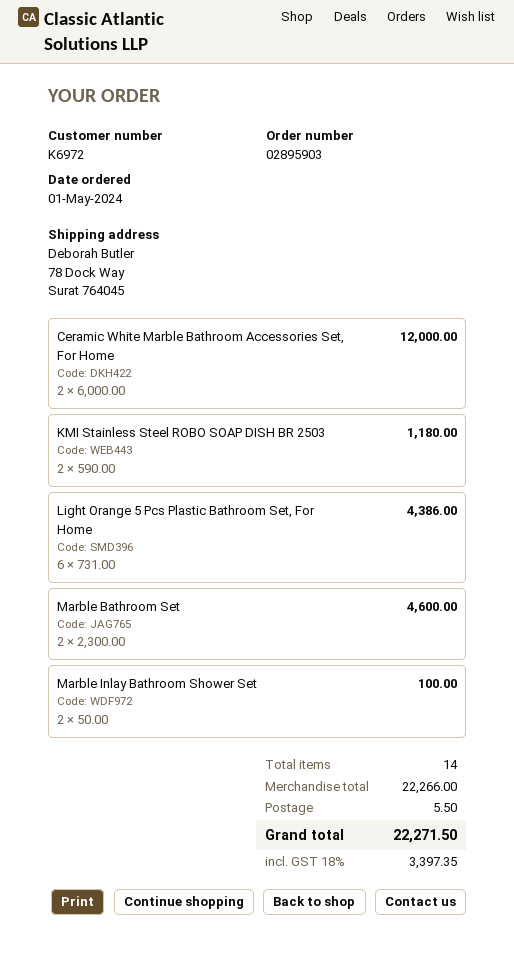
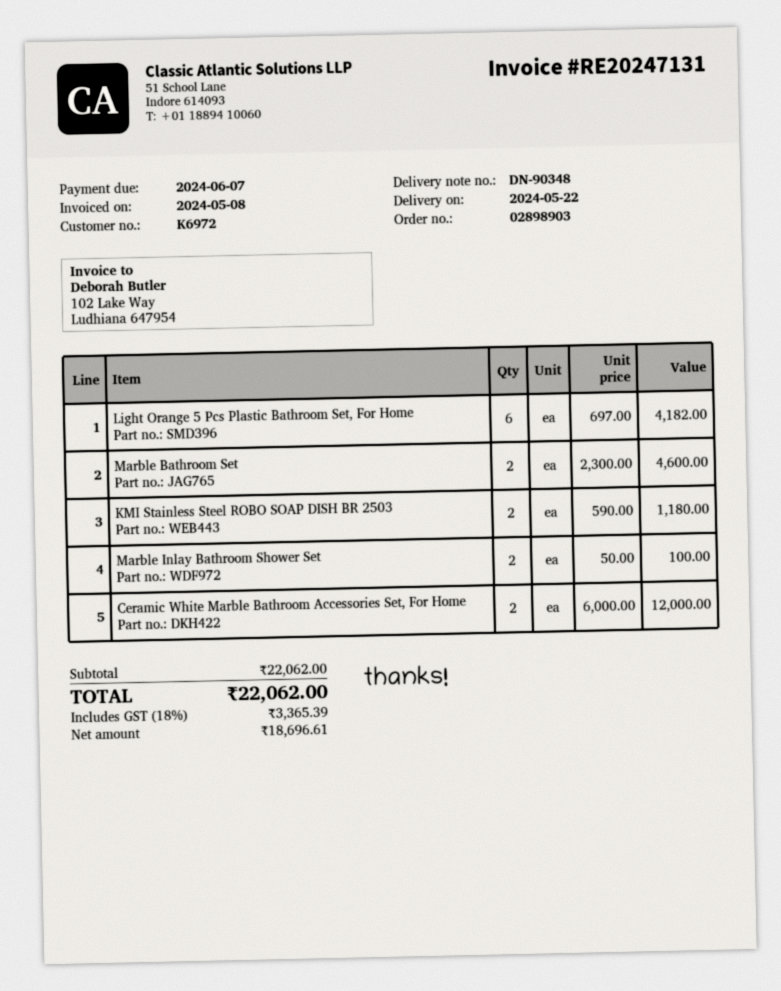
order number: 02895903 -> 02898903
Light Orange 5 Pcs Plastic Bathroom Set, For Home: 6 x 731.00 = 4386.00 -> 6 x 697.00 = 4182.00
subtotal: 22266.00 -> 22062.00
shipping: 5.50 -> none
tax: 18% = 3397.35 -> 18% = 3365.39
total: 22271.50 -> 22062.00

